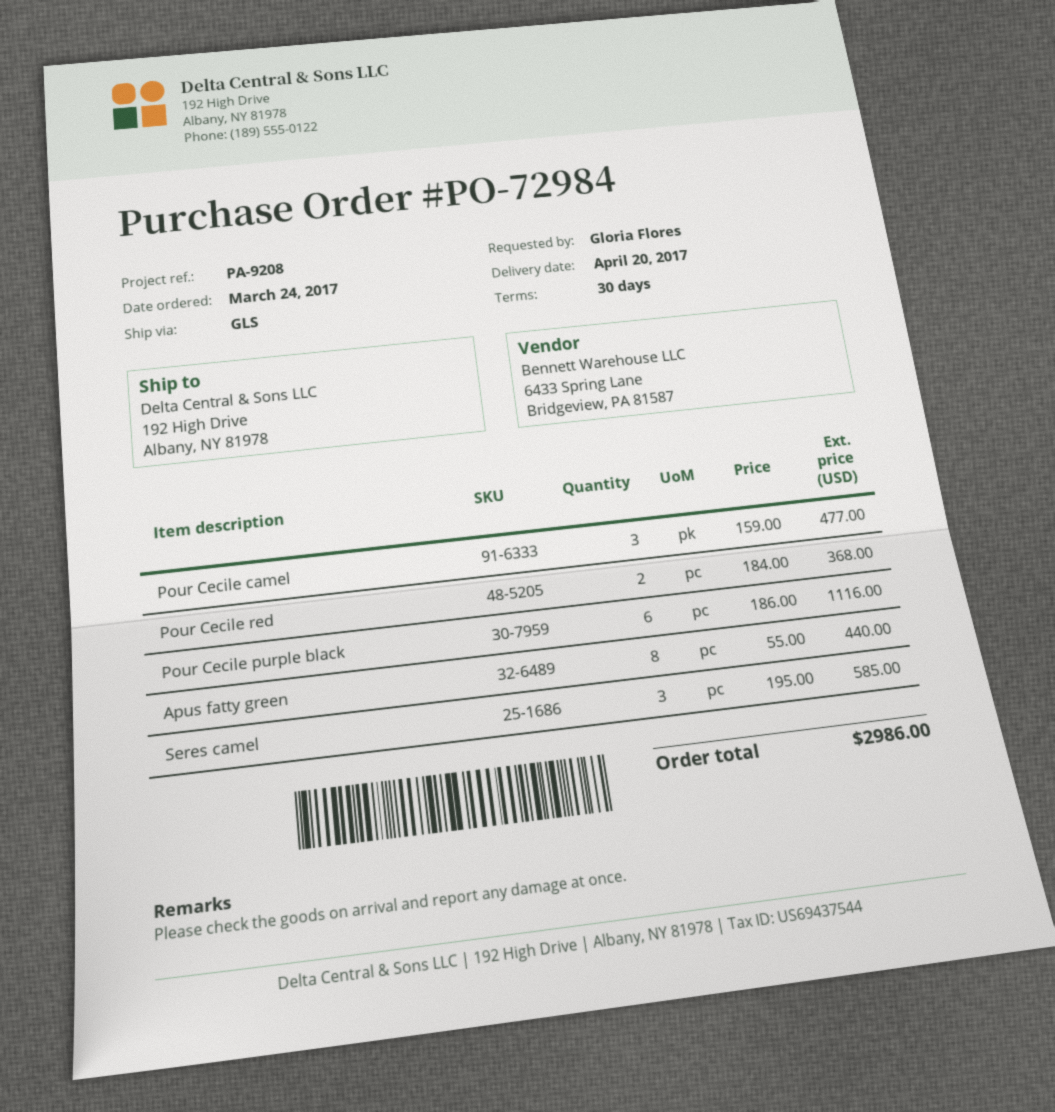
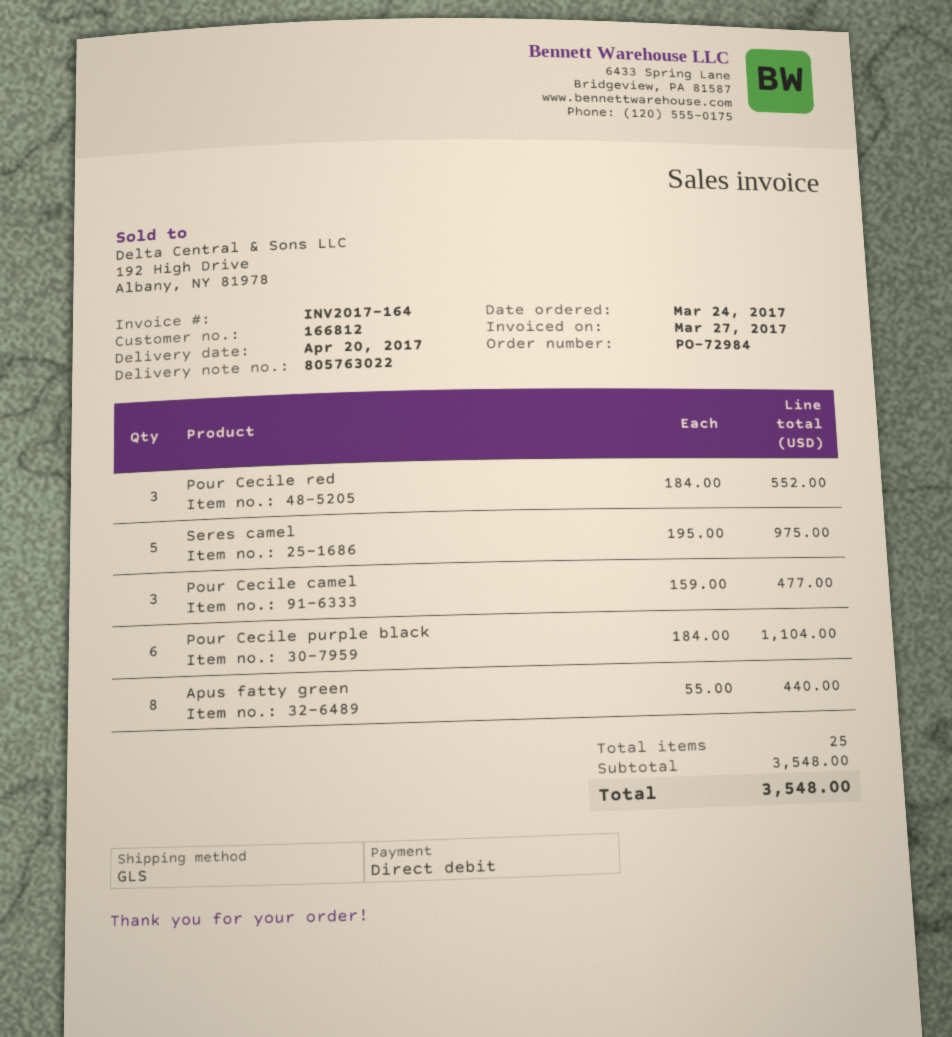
Pour Cecile red: 2 x 184.00 = 368.00 -> 3 x 184.00 = 552.00
Pour Cecile purple black: 6 x 186.00 = 1116.00 -> 6 x 184.00 = 1104.00
Seres camel: 3 x 195.00 = 585.00 -> 5 x 195.00 = 975.00
total: 2986.00 -> 3548.00

